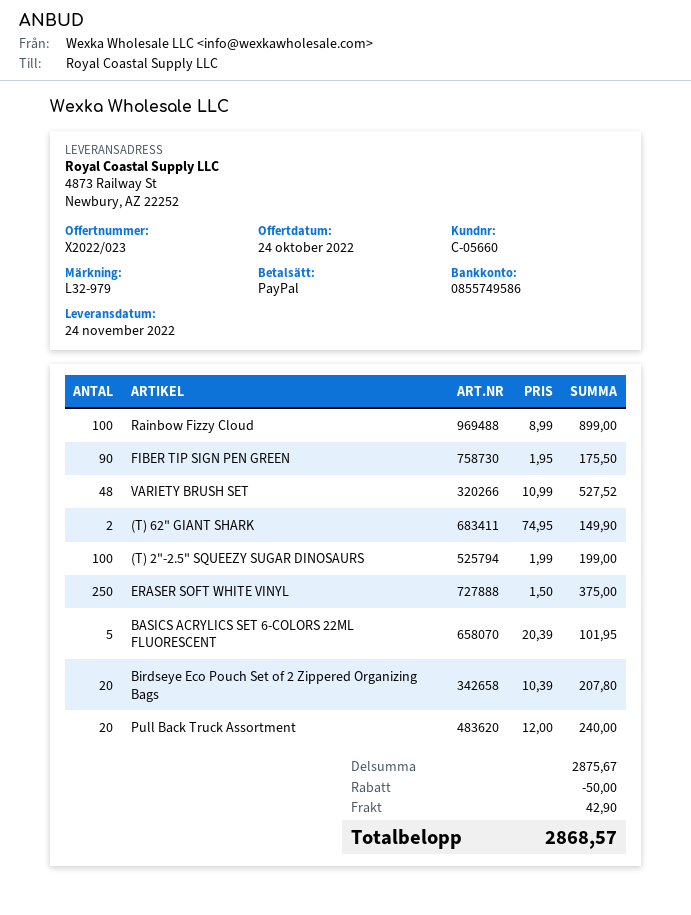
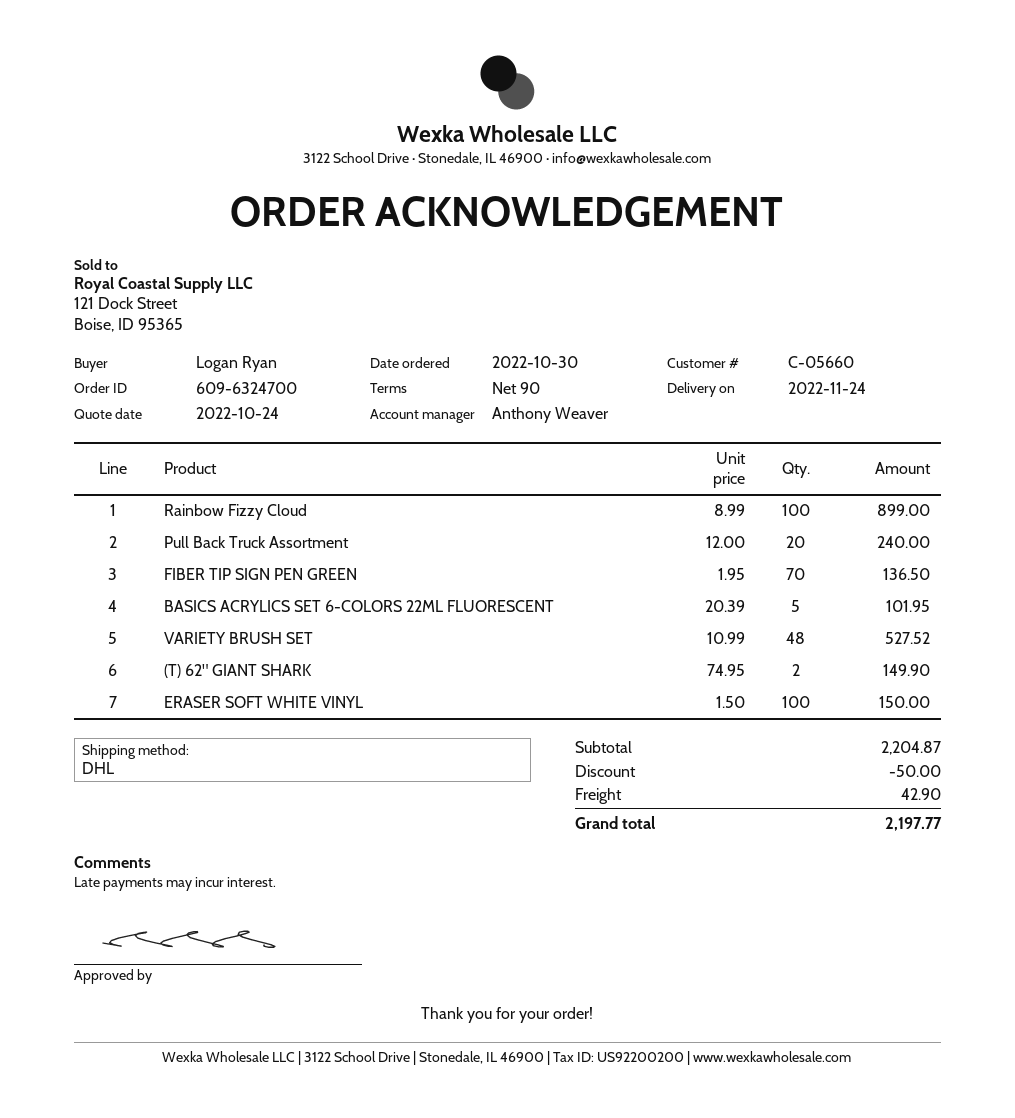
FIBER TIP SIGN PEN GREEN: 90 x 1.95 = 175.50 -> 70 x 1.95 = 136.50
(T) 2"-2.5" SQUEEZY SUGAR DINOSAURS: 100 x 1.99 = 199.00 -> none
ERASER SOFT WHITE VINYL: 250 x 1.50 = 375.00 -> 100 x 1.50 = 150.00
Birdseye Eco Pouch Set of 2 Zippered Organizing Bags: 20 x 10.39 = 207.80 -> none
subtotal: 2875.67 -> 2204.87
total: 2868.57 -> 2197.77

